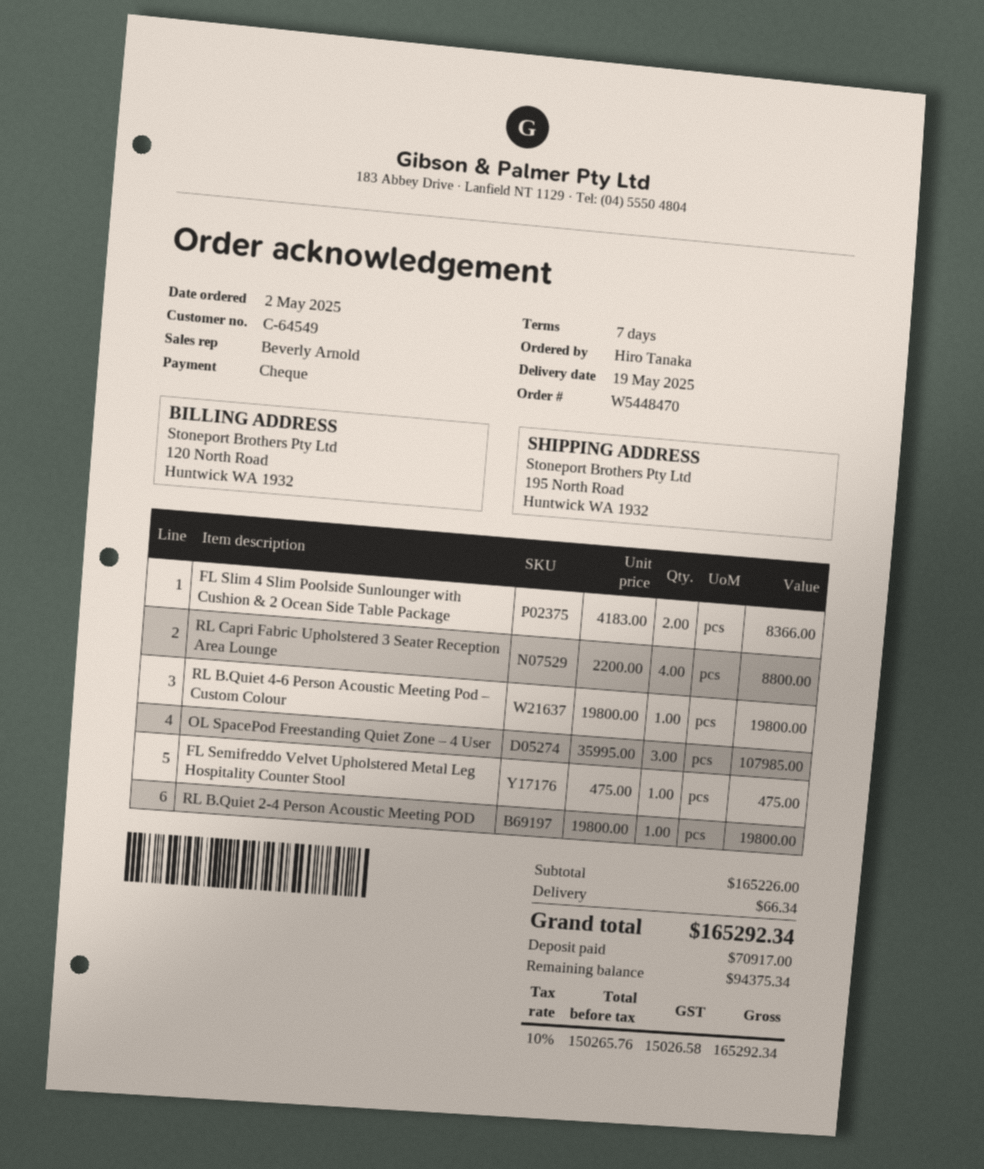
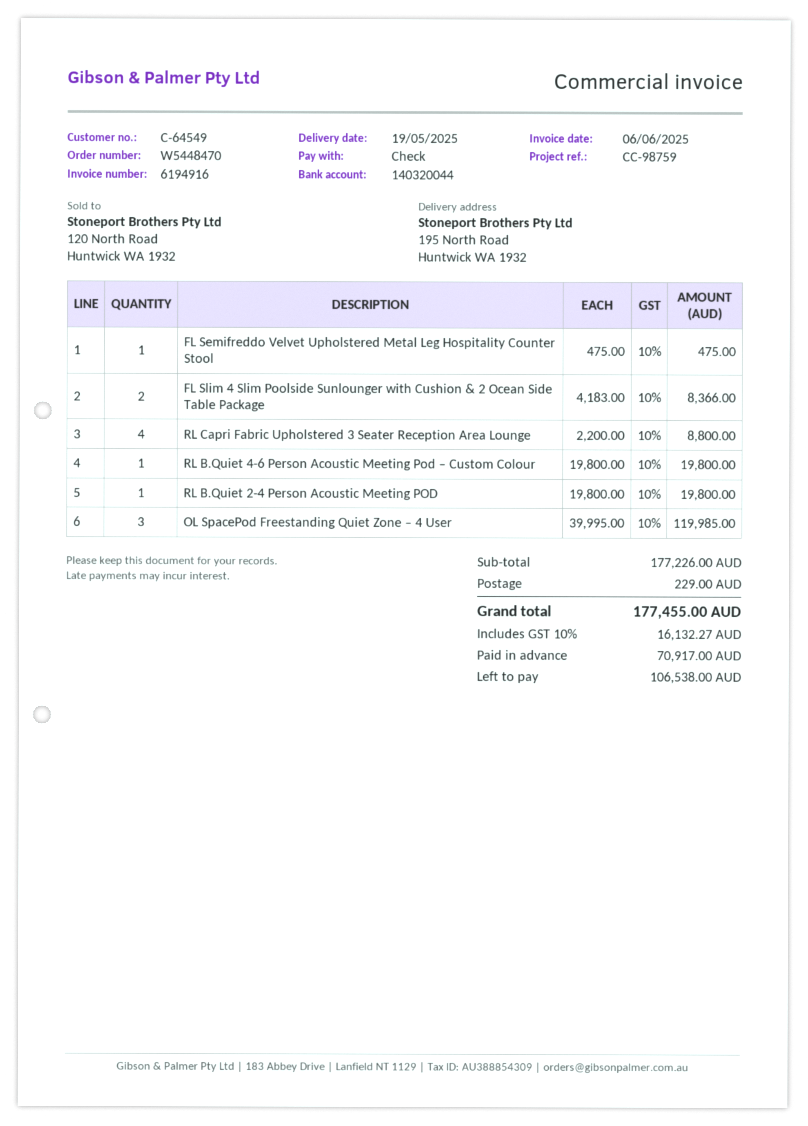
OL SpacePod Freestanding Quiet Zone – 4 User: 3 x 35995.00 = 107985.00 -> 3 x 39995.00 = 119985.00
subtotal: 165226.00 -> 177226.00
shipping: 66.34 -> 229.00
tax: 10% = 15026.58 -> 10% = 16132.27
total: 165292.34 -> 177455.00
balance: 94375.34 -> 106538.00

